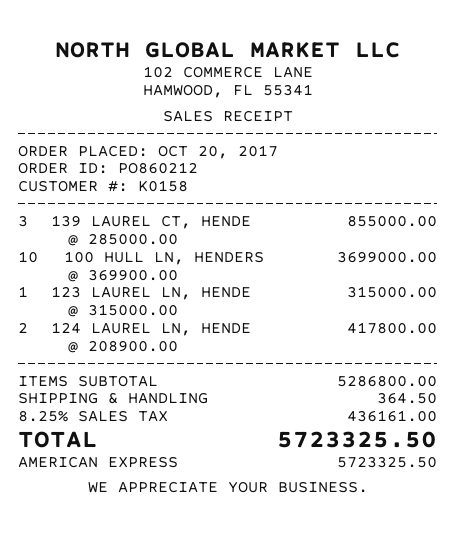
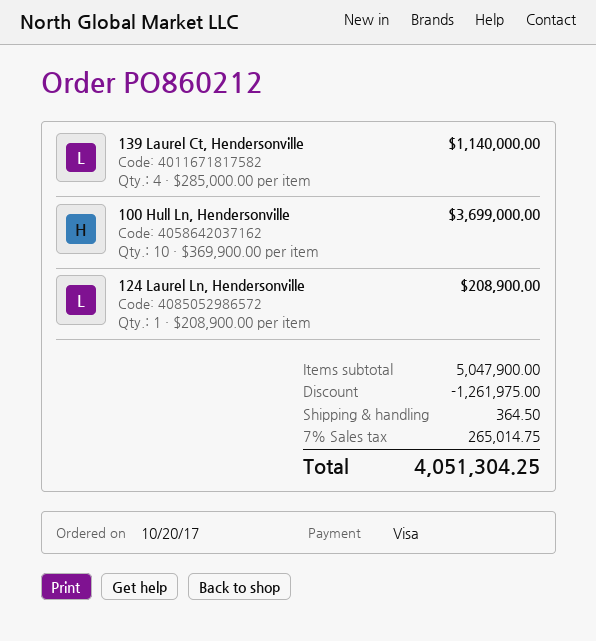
payment method: American Express -> Visa
139 LAUREL CT, HENDE: 3 x 285000.00 = 855000.00 -> 4 x 285000.00 = 1140000.00
123 LAUREL LN, HENDE: 1 x 315000.00 = 315000.00 -> none
124 LAUREL LN, HENDE: 2 x 208900.00 = 417800.00 -> 1 x 208900.00 = 208900.00
subtotal: 5286800.00 -> 5047900.00
discount: none -> 1261975.00
tax: 8.25% = 436161.00 -> 7% = 265014.75
total: 5723325.50 -> 4051304.25

